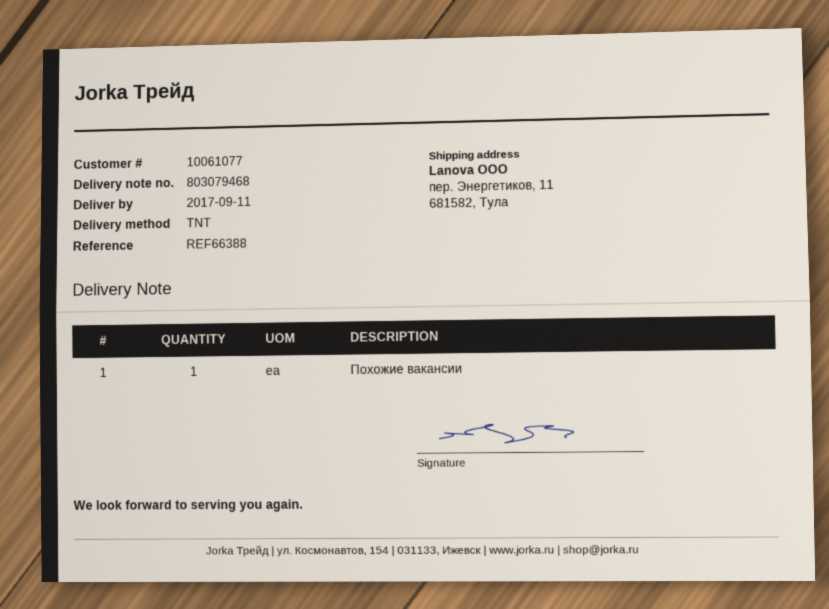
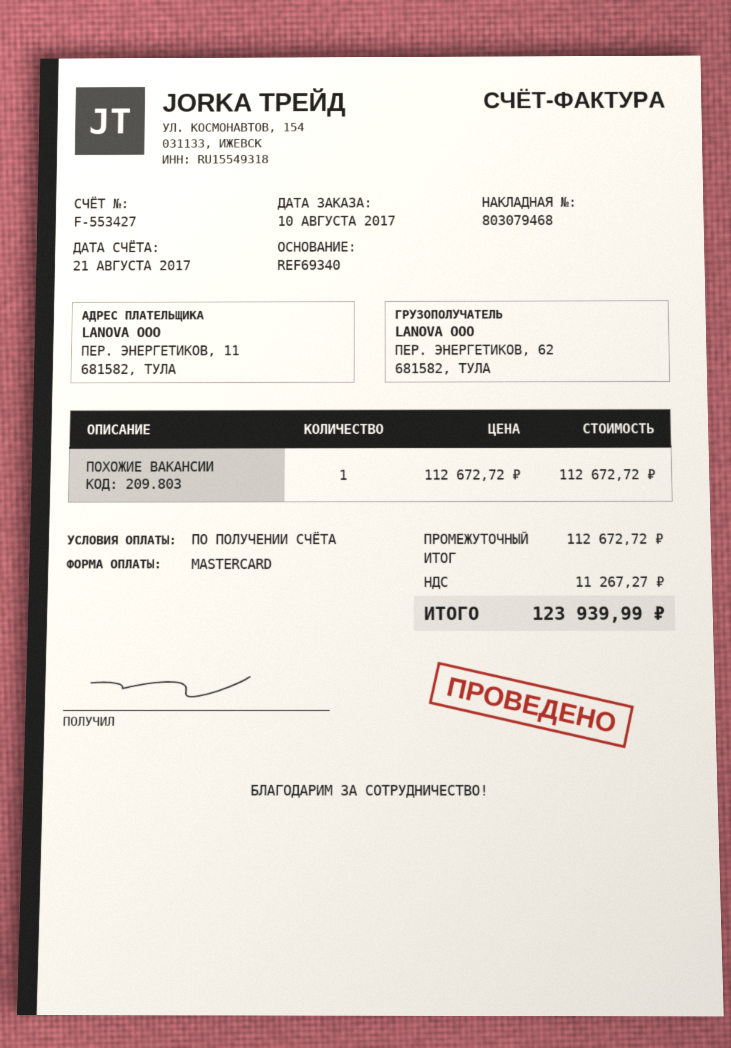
reference: REF66388 -> REF69340
ship to: пер. Энергетиков, 11, 681582, Тула -> ПЕР. ЭНЕРГЕТИКОВ, 62, 681582, ТУЛА

